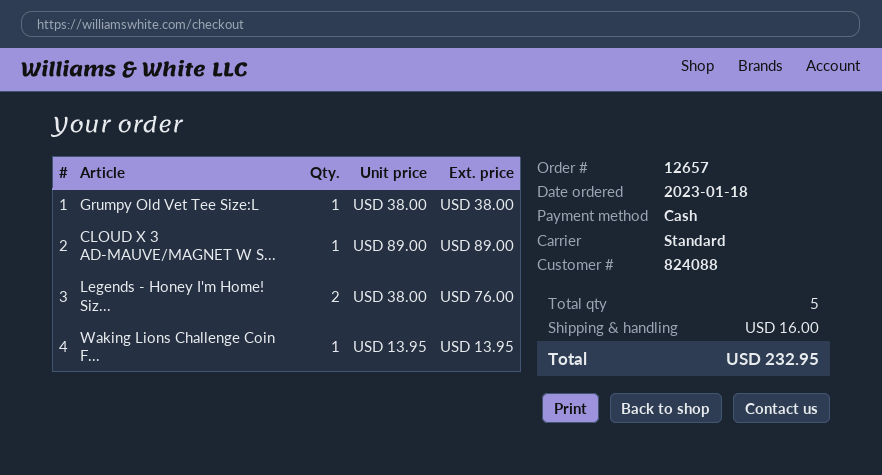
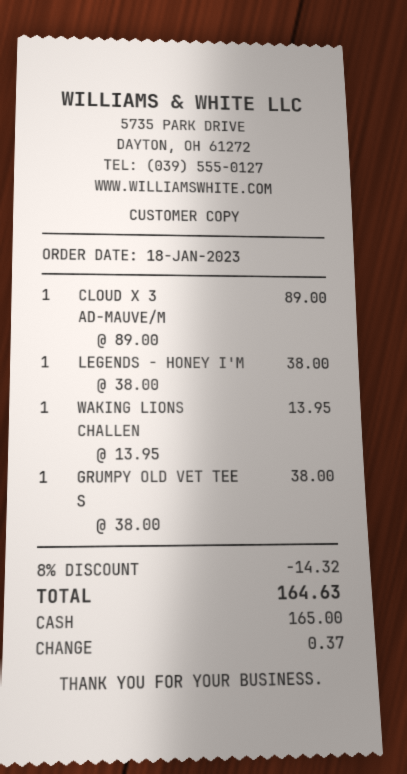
Legends - Honey I'm Home! Siz...: 2 x 38.00 = 76.00 -> 1 x 38.00 = 38.00
discount: none -> 8% = 14.32
shipping: 16.00 -> none
total: 232.95 -> 164.63

